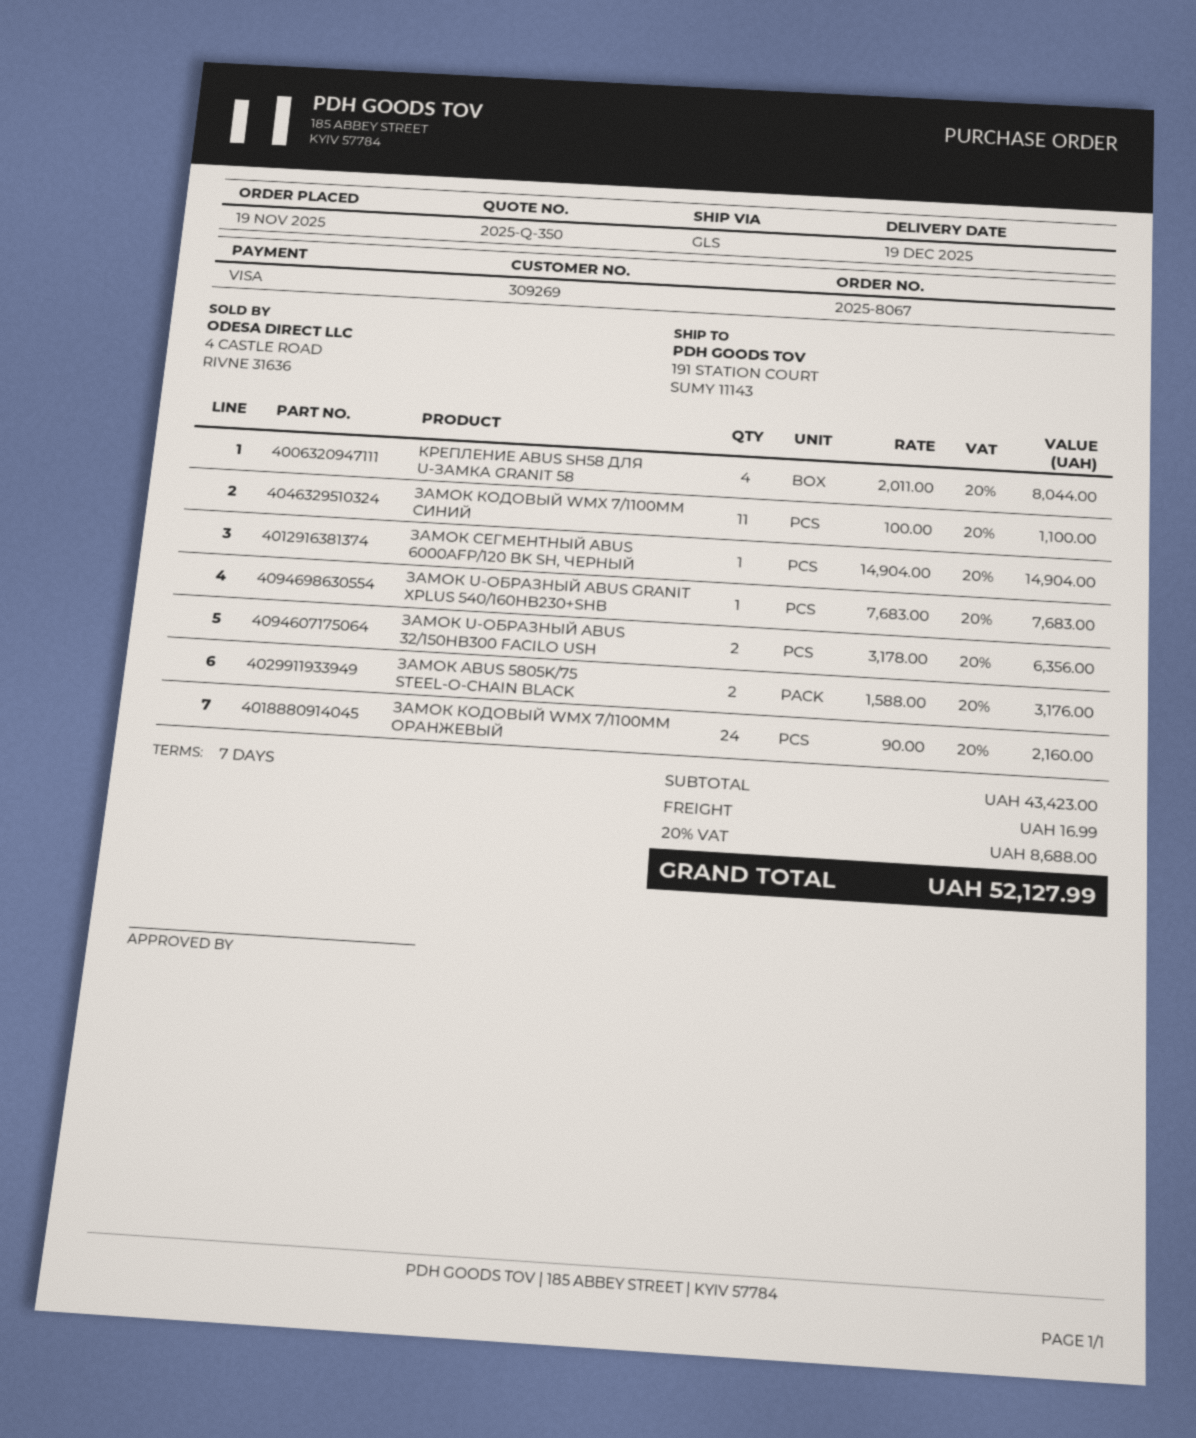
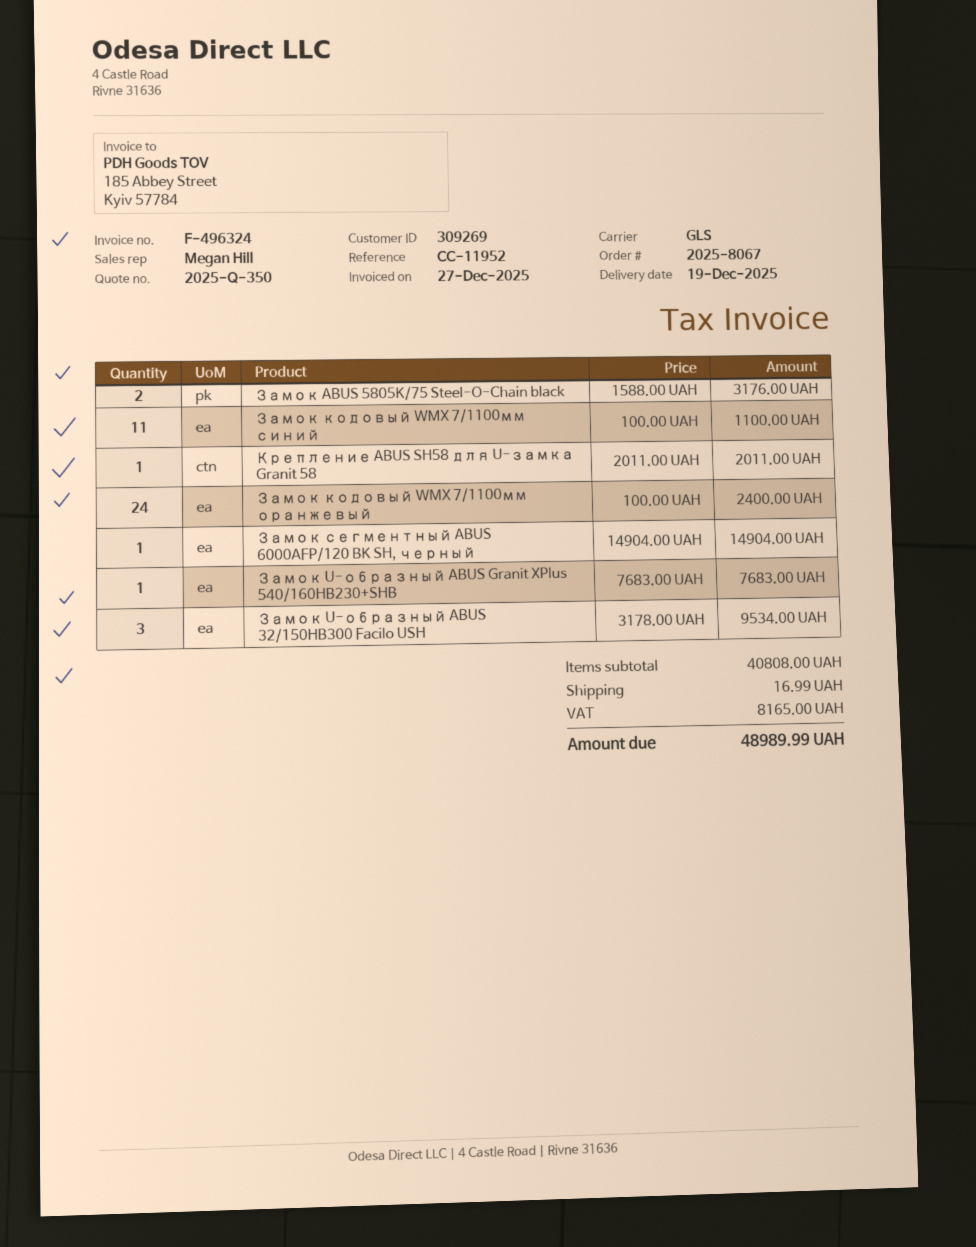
КРЕПЛЕНИЕ ABUS SH58 ДЛЯ U-ЗАМКА GRANIT 58: 4 x 2011.00 = 8044.00 -> 1 x 2011.00 = 2011.00
ЗАМОК U-ОБРАЗНЫЙ ABUS 32/150HB300 FACILO USH: 2 x 3178.00 = 6356.00 -> 3 x 3178.00 = 9534.00
ЗАМОК КОДОВЫЙ WMX 7/1100ММ ОРАНЖЕВЫЙ: 24 x 90.00 = 2160.00 -> 24 x 100.00 = 2400.00
subtotal: 43423.00 -> 40808.00
tax: 8688.00 -> 8165.00
total: 52127.99 -> 48989.99

